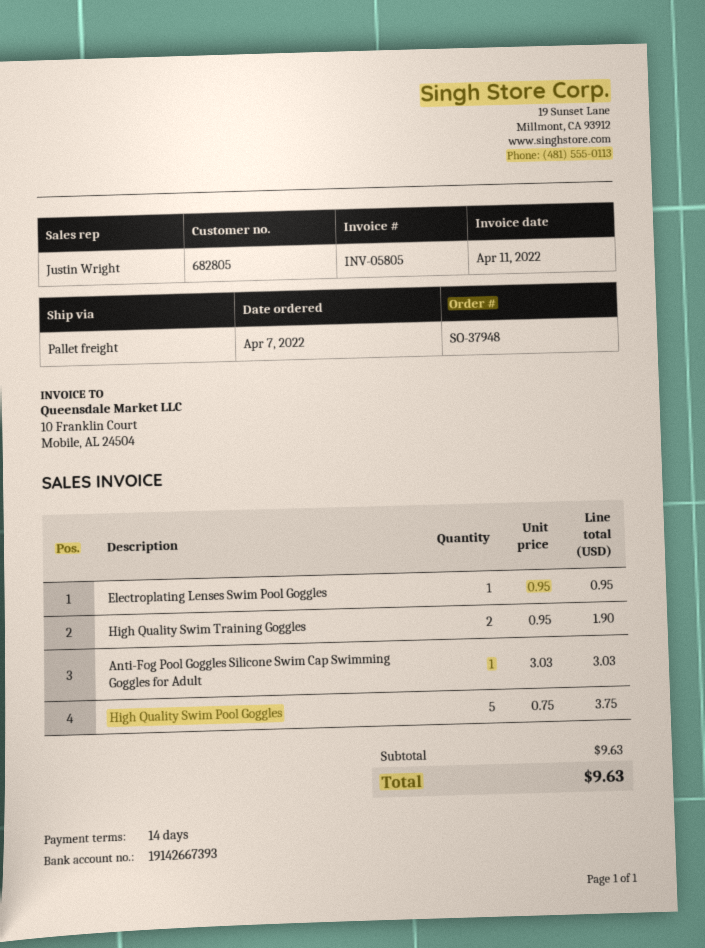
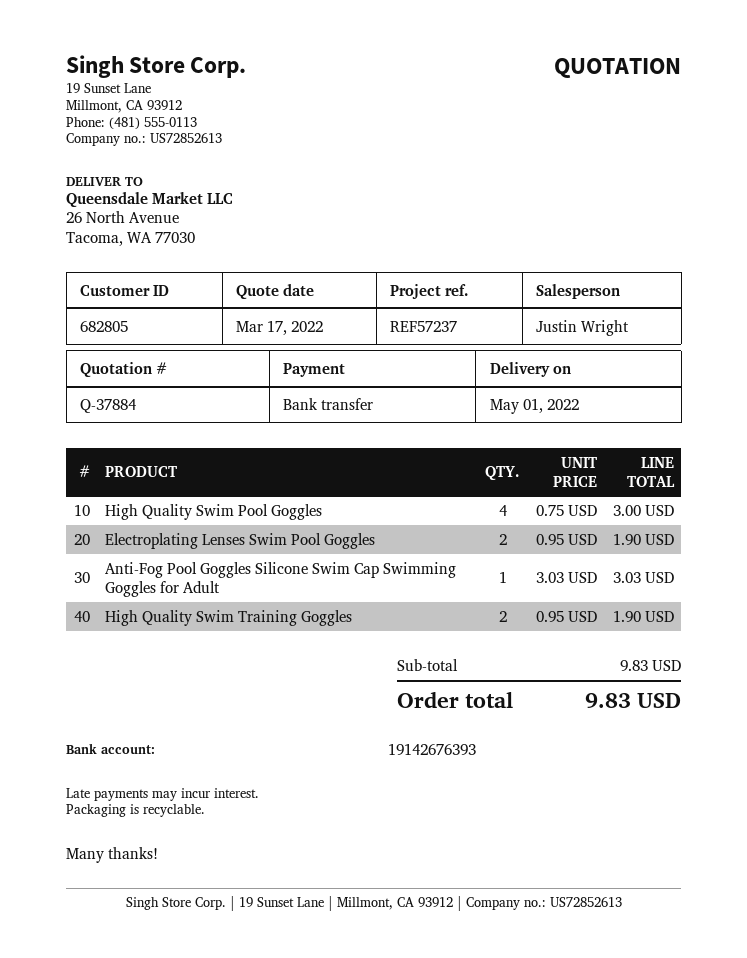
bank account: 19142667393 -> 19142676393
Electroplating Lenses Swim Pool Goggles: 1 x 0.95 = 0.95 -> 2 x 0.95 = 1.90
High Quality Swim Pool Goggles: 5 x 0.75 = 3.75 -> 4 x 0.75 = 3.00
subtotal: 9.63 -> 9.83
total: 9.63 -> 9.83

